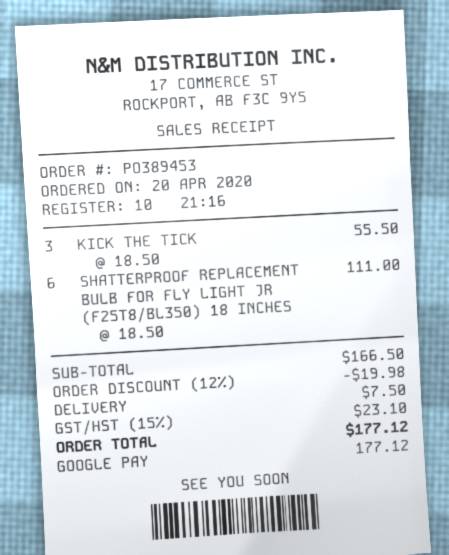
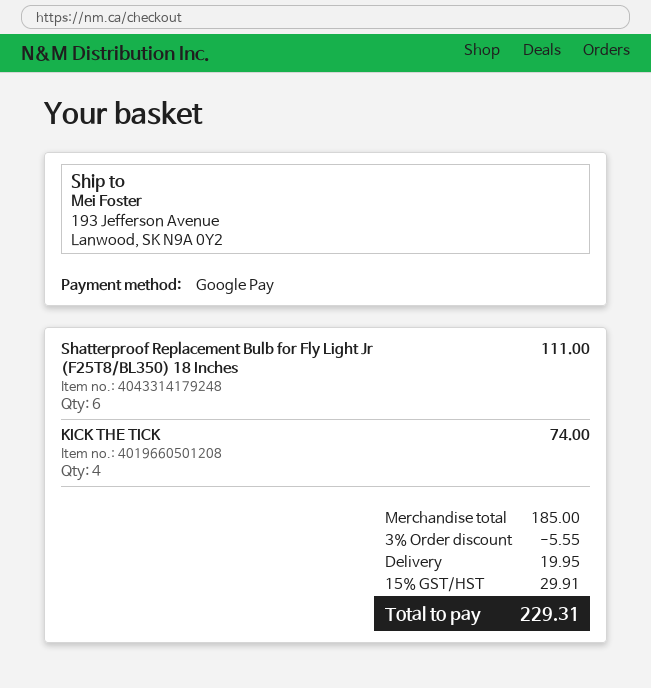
KICK THE TICK: 3 for 55.50 -> 4 for 74.00
subtotal: 166.50 -> 185.00
discount: 12% = 19.98 -> 3% = 5.55
shipping: 7.50 -> 19.95
tax: 15% = 23.10 -> 15% = 29.91
total: 177.12 -> 229.31

